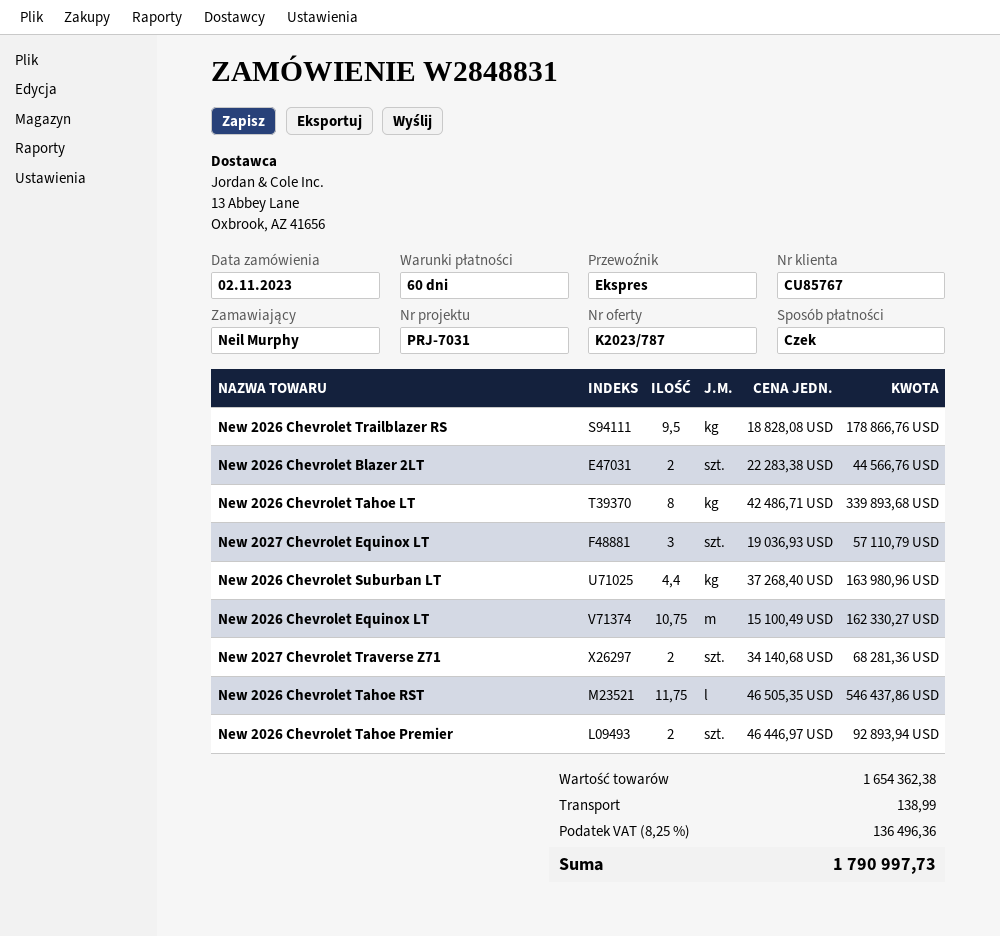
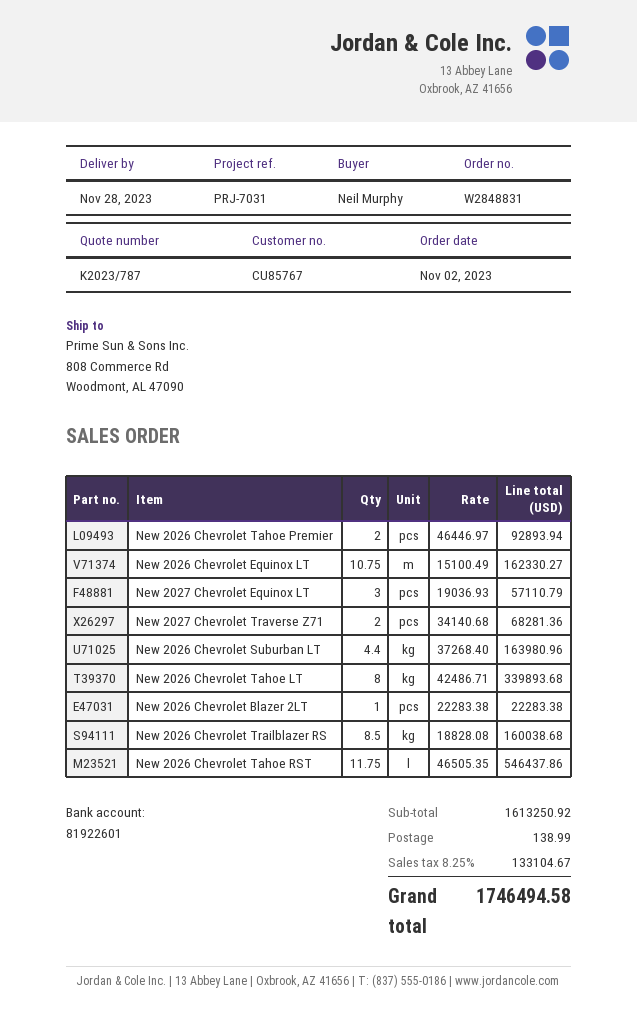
New 2026 Chevrolet Trailblazer RS: 9.5 x 18828.08 = 178866.76 -> 8.5 x 18828.08 = 160038.68
New 2026 Chevrolet Blazer 2LT: 2 x 22283.38 = 44566.76 -> 1 x 22283.38 = 22283.38
subtotal: 1654362.38 -> 1613250.92
tax: 8.25% = 136496.36 -> 8.25% = 133104.67
total: 1790997.73 -> 1746494.58

